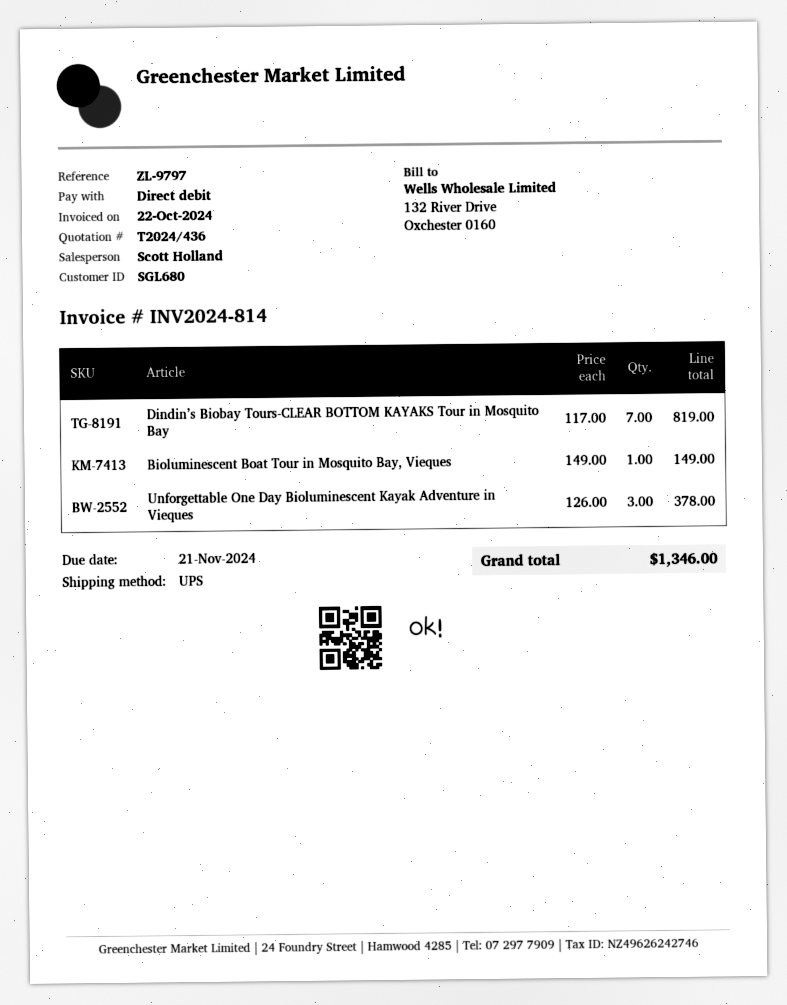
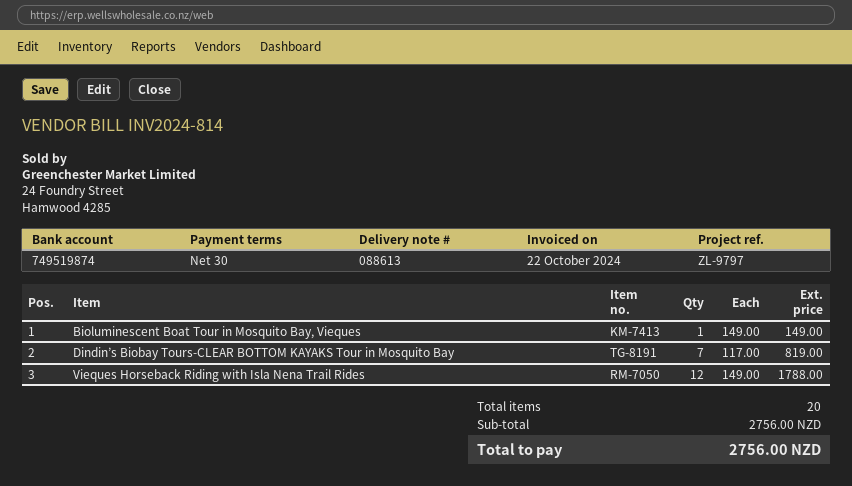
Unforgettable One Day Bioluminescent Kayak Adventure in Vieques: 3 x 126.00 = 378.00 -> none
Vieques Horseback Riding with Isla Nena Trail Rides: none -> 12 x 149.00 = 1788.00
total: 1346.00 -> 2756.00

